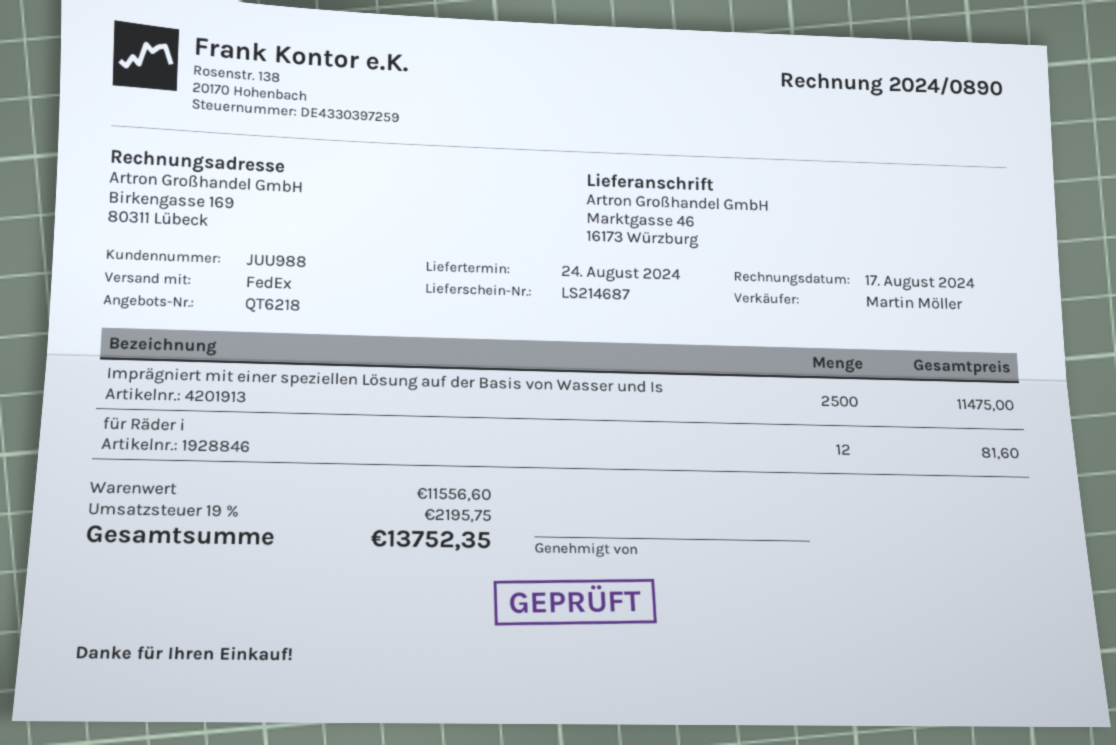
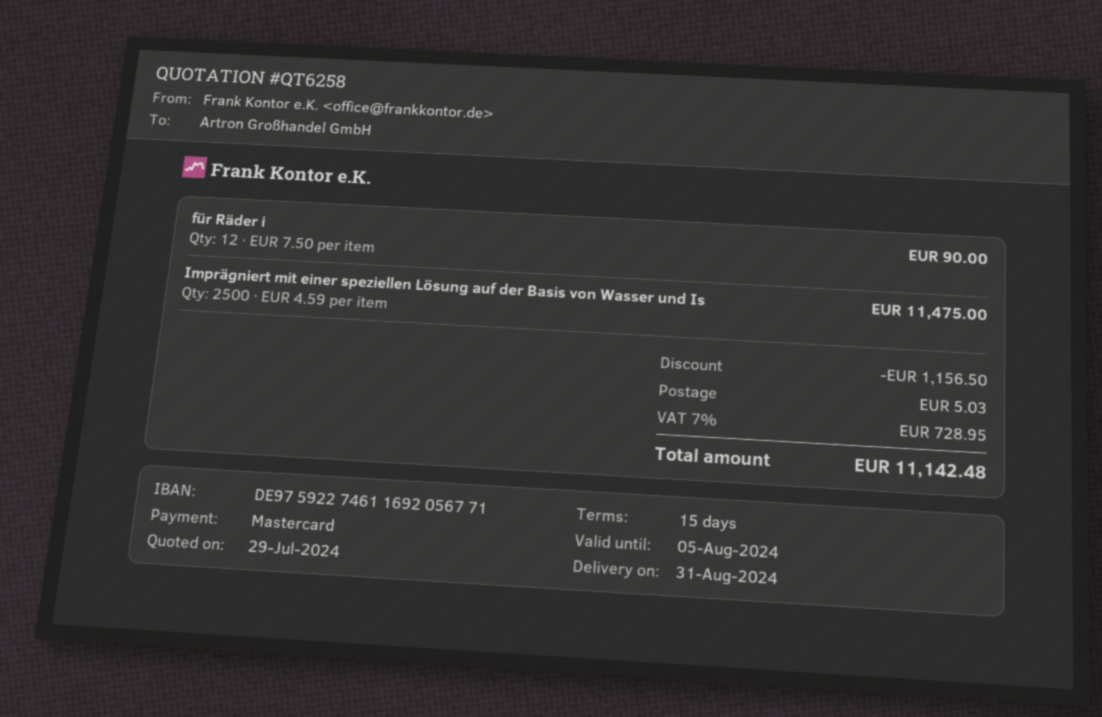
quote number: QT6218 -> QT6258
delivery date: 2024-08-24 -> 2024-08-31
für Räder i: 12 for 81.60 -> 12 for 90.00
discount: none -> 1156.50
shipping: none -> 5.03
tax: 19% = 2195.75 -> 7% = 728.95
total: 13752.35 -> 11142.48

